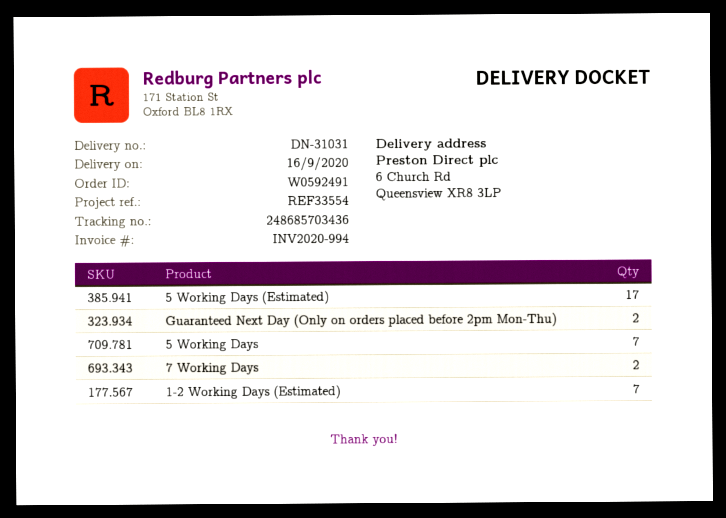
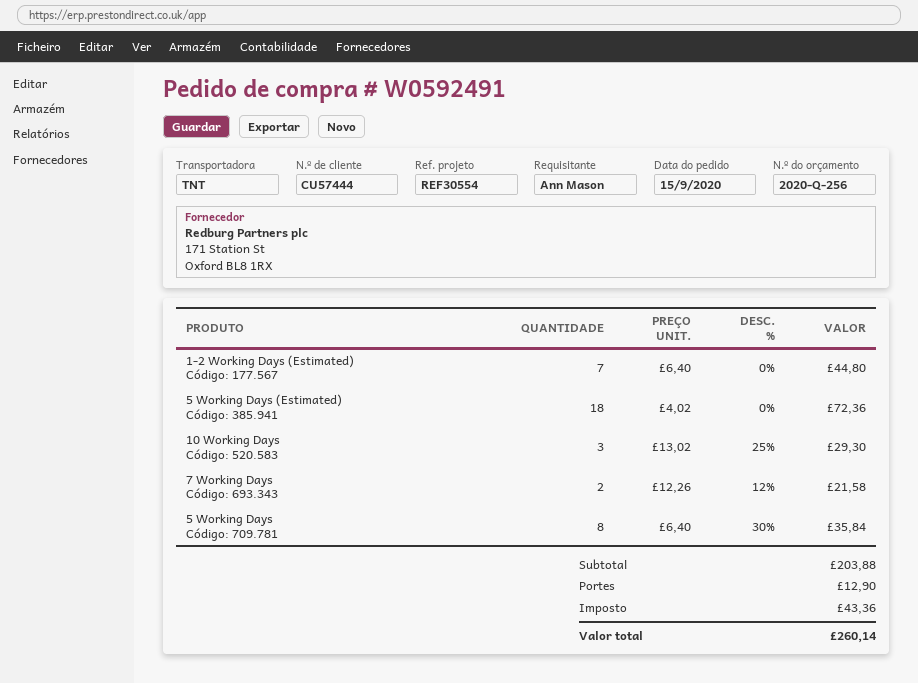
reference: REF33554 -> REF30554
5 Working Days (Estimated): 17 -> 18
Guaranteed Next Day (Only on orders placed before 2pm Mon-Thu): 2 -> none
5 Working Days: 7 -> 8
10 Working Days: none -> 3

